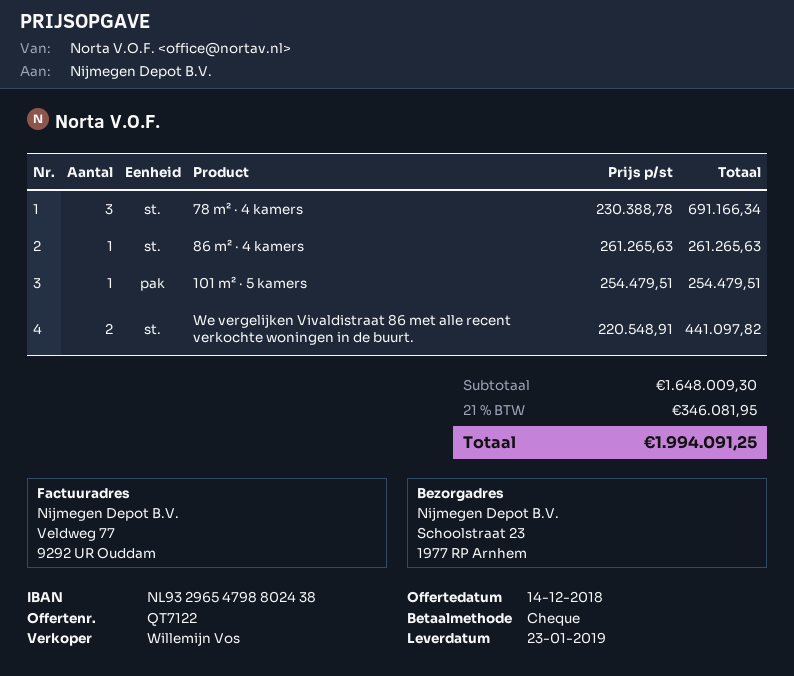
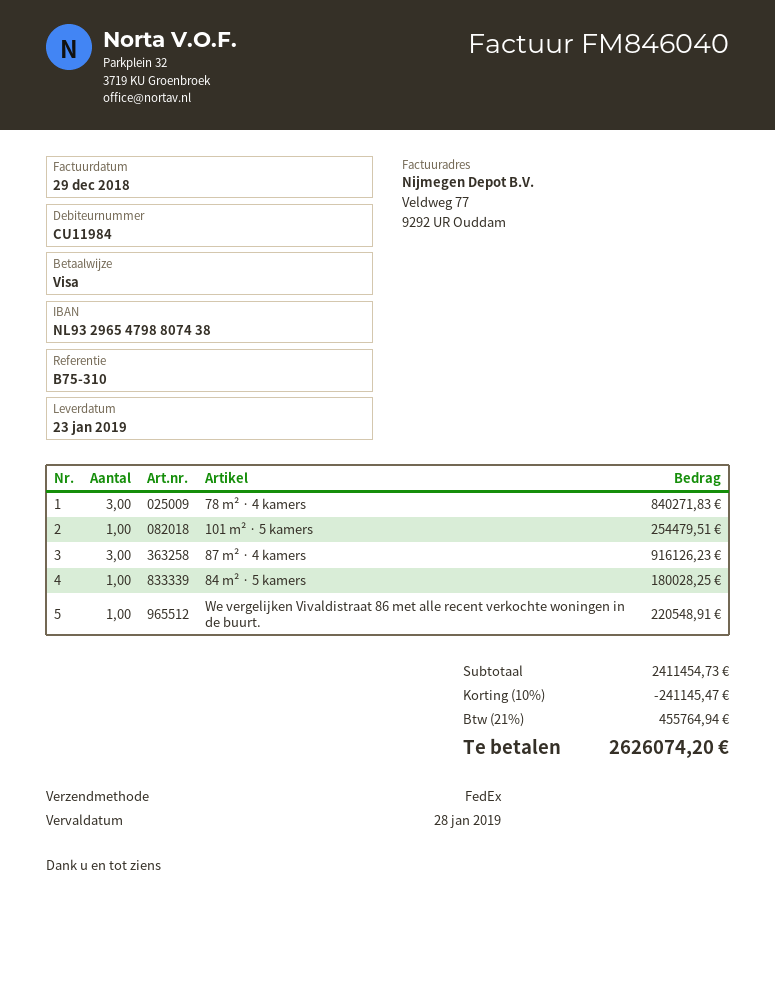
payment method: cheque -> Visa
bank account: NL9329654798802438 -> NL9329654798807438
78 m² · 4 kamers: 3 for 691166.34 -> 3 for 840271.83
86 m² · 4 kamers: 1 for 261265.63 -> none
We vergelijken Vivaldistraat 86 met alle recent verkochte woningen in de buurt.: 2 for 441097.82 -> 1 for 220548.91
87 m² · 4 kamers: none -> 3 for 916126.23
84 m² · 5 kamers: none -> 1 for 180028.25
subtotal: 1648009.30 -> 2411454.73
discount: none -> 10% = 241145.47
tax: 21% = 346081.95 -> 21% = 455764.94
total: 1994091.25 -> 2626074.20

